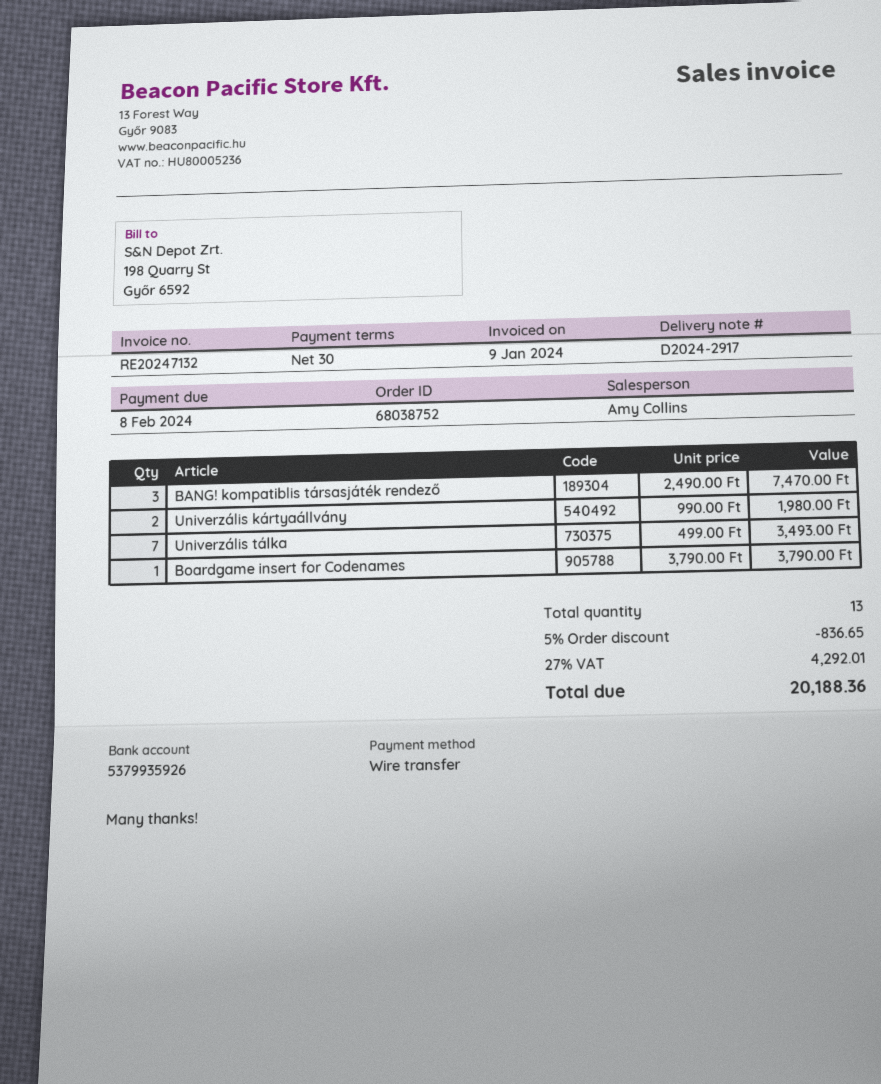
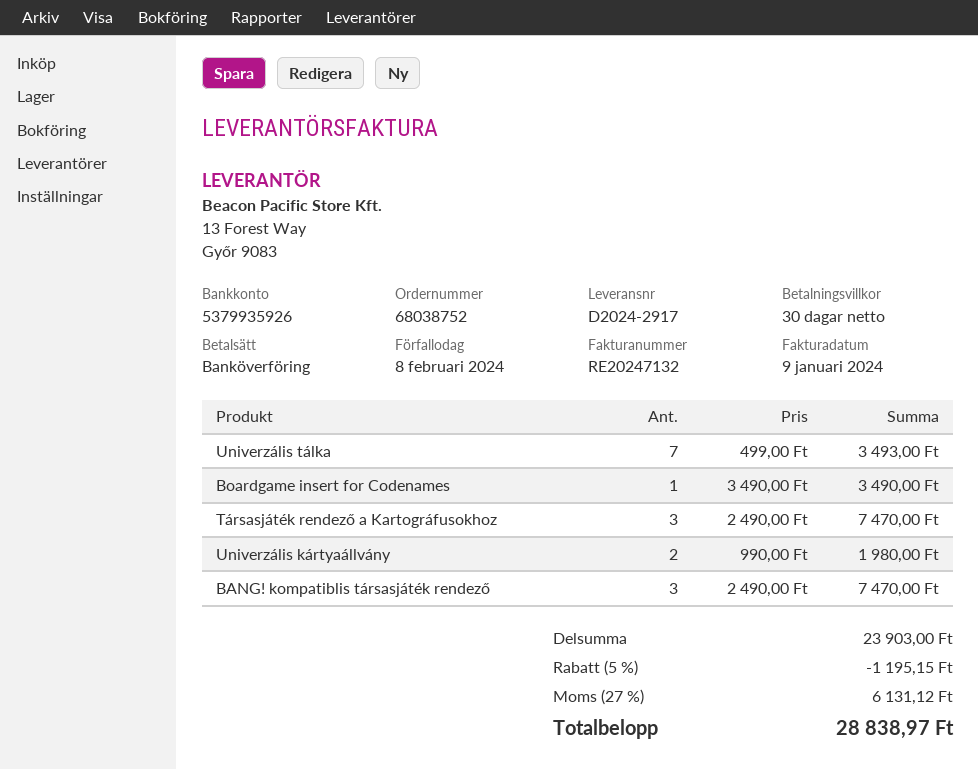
Boardgame insert for Codenames: 1 x 3790.00 = 3790.00 -> 1 x 3490.00 = 3490.00
Társasjáték rendező a Kartográfusokhoz: none -> 3 x 2490.00 = 7470.00
discount: 5% = 836.65 -> 5% = 1195.15
tax: 27% = 4292.01 -> 27% = 6131.12
total: 20188.36 -> 28838.97

